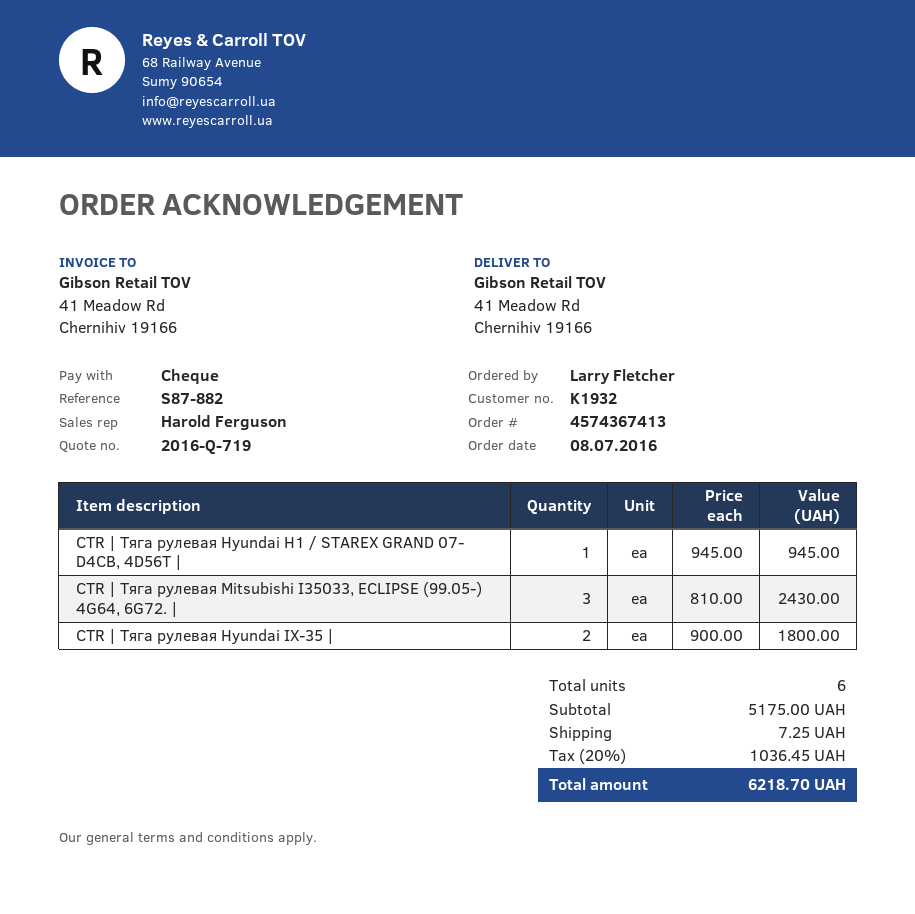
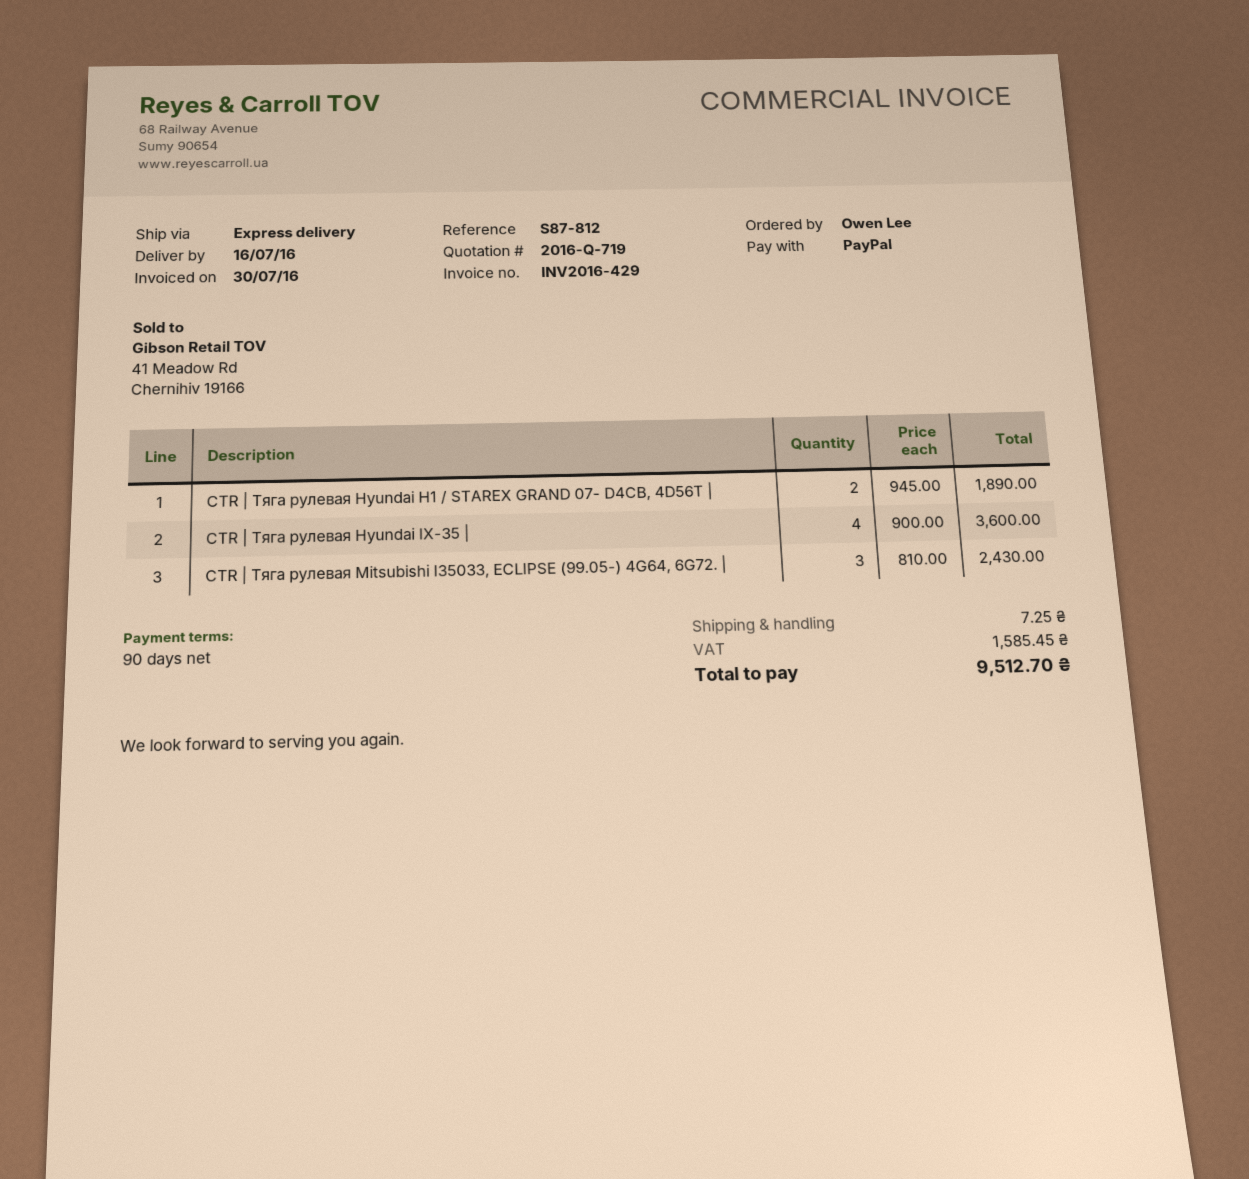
reference: S87-882 -> S87-812
ordered by: Larry Fletcher -> Owen Lee
payment method: cheque -> PayPal
CTR | Тяга рулевая Hyundai H1 / STAREX GRAND 07- D4CB, 4D56T |: 1 x 945.00 = 945.00 -> 2 x 945.00 = 1890.00
CTR | Тяга рулевая Hyundai IX-35 |: 2 x 900.00 = 1800.00 -> 4 x 900.00 = 3600.00
tax: 1036.45 -> 1585.45
total: 6218.70 -> 9512.70

